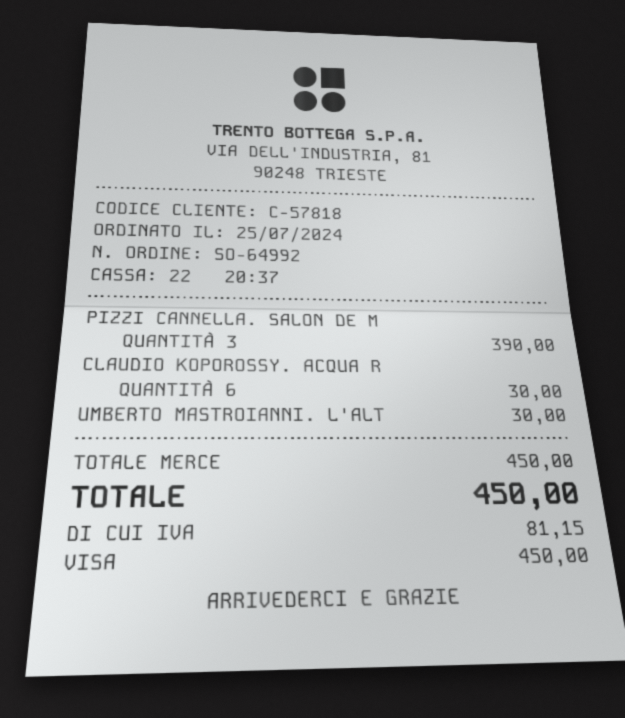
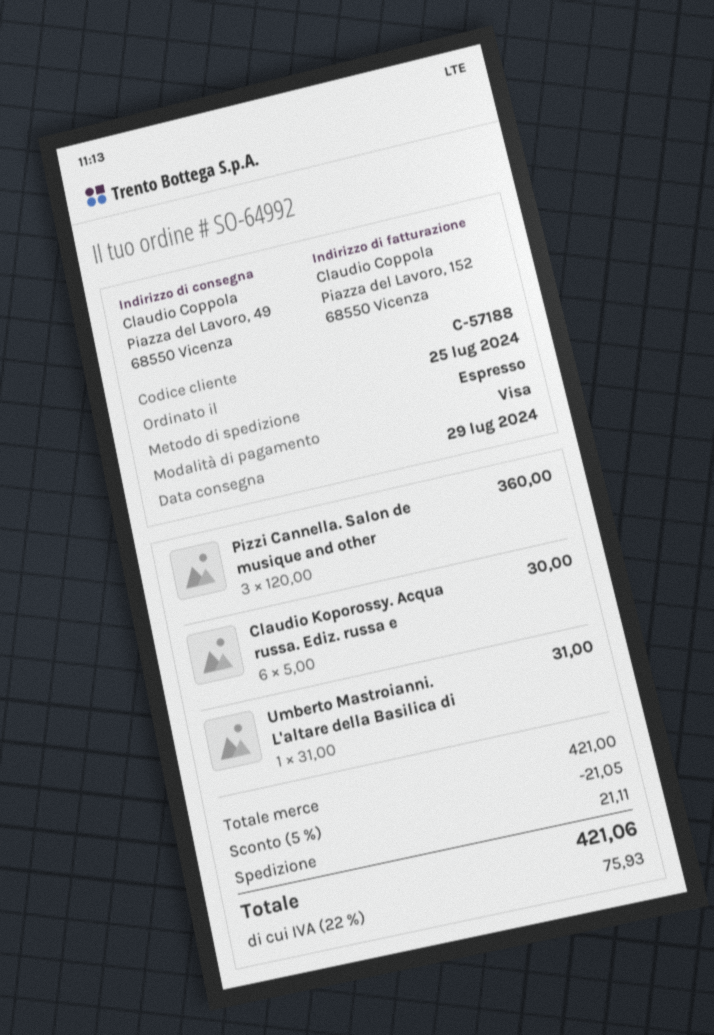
customer number: C-57818 -> C-57188
PIZZI CANNELLA. SALON DE M: 3 for 390.00 -> 3 for 360.00
UMBERTO MASTROIANNI. L'ALT: 1 for 30.00 -> 1 for 31.00
subtotal: 450.00 -> 421.00
discount: none -> 5% = 21.05
shipping: none -> 21.11
tax: 81.15 -> 75.93
total: 450.00 -> 421.06

